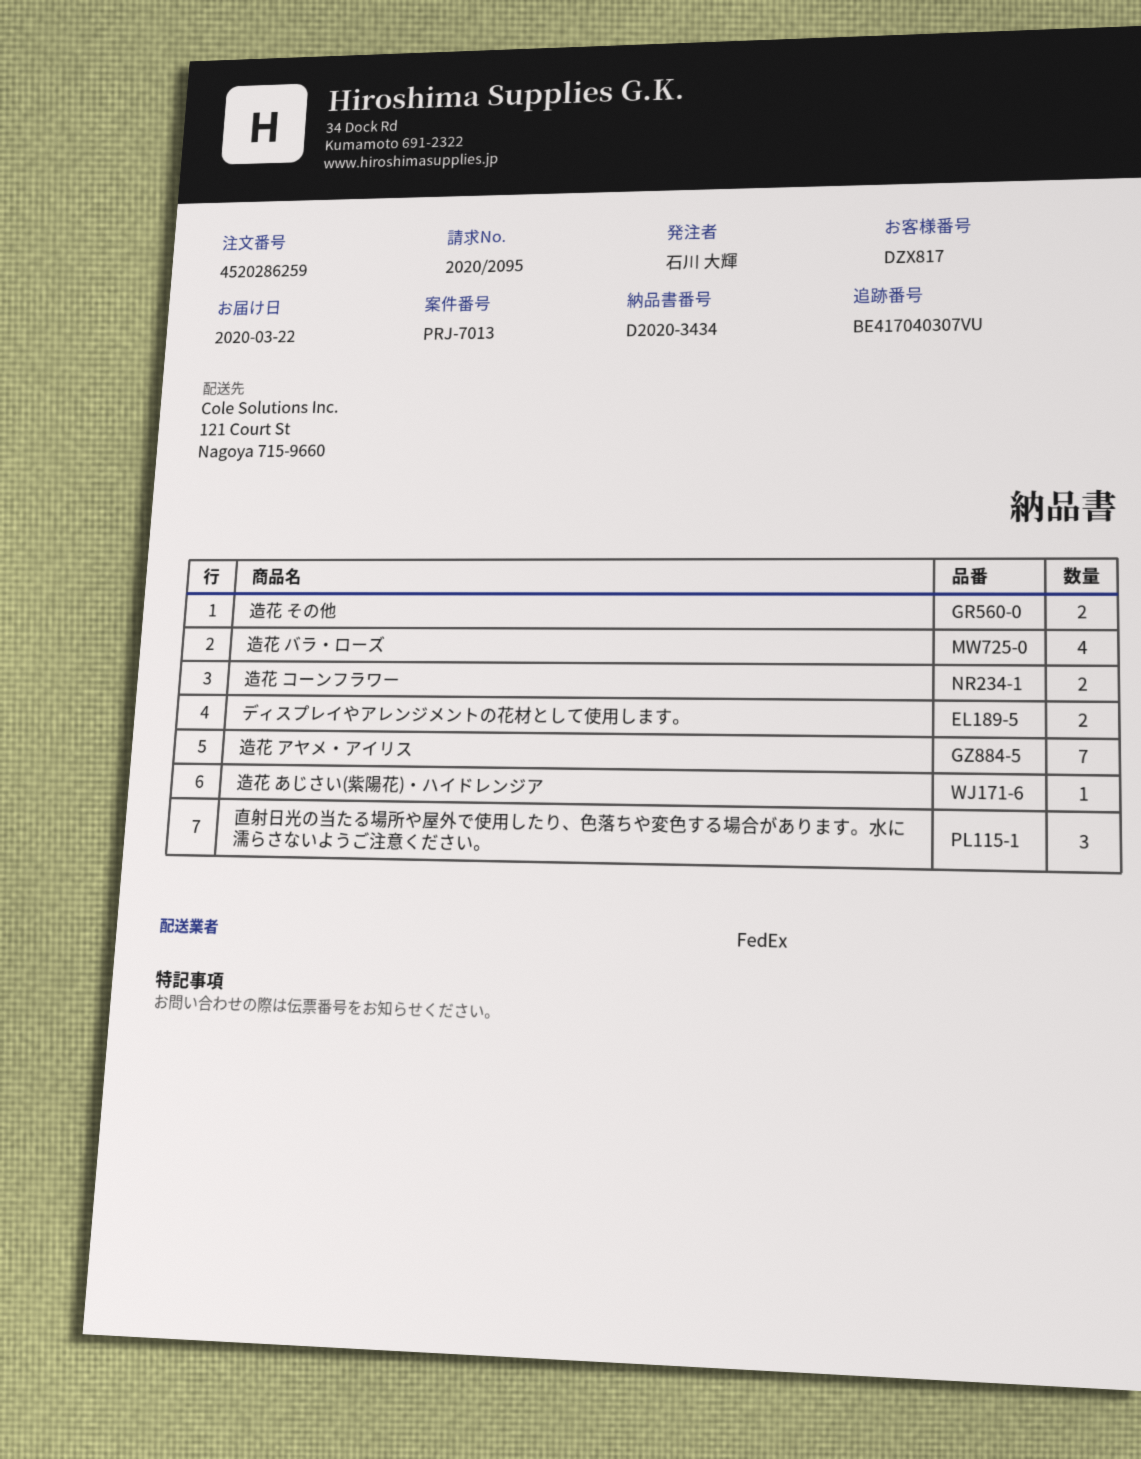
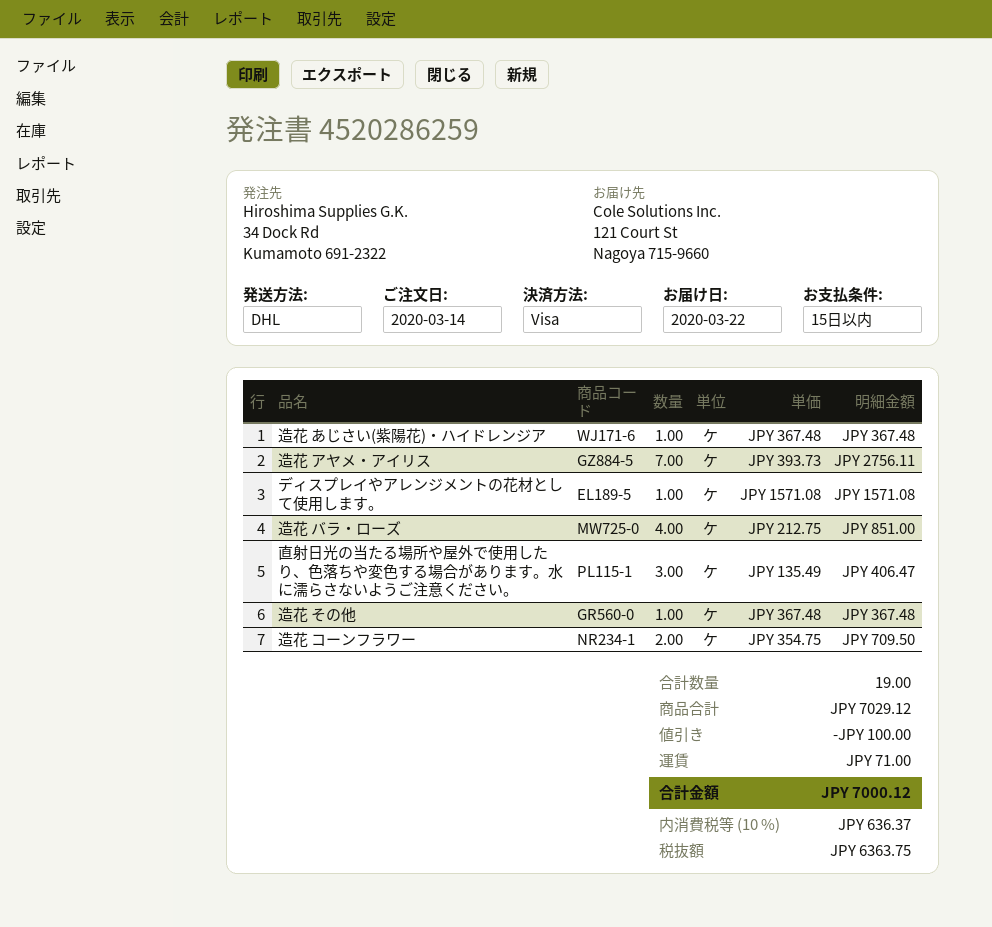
shipping method: FedEx -> DHL
造花 その他: 2 -> 1
ディスプレイやアレンジメントの花材として使用します。: 2 -> 1

